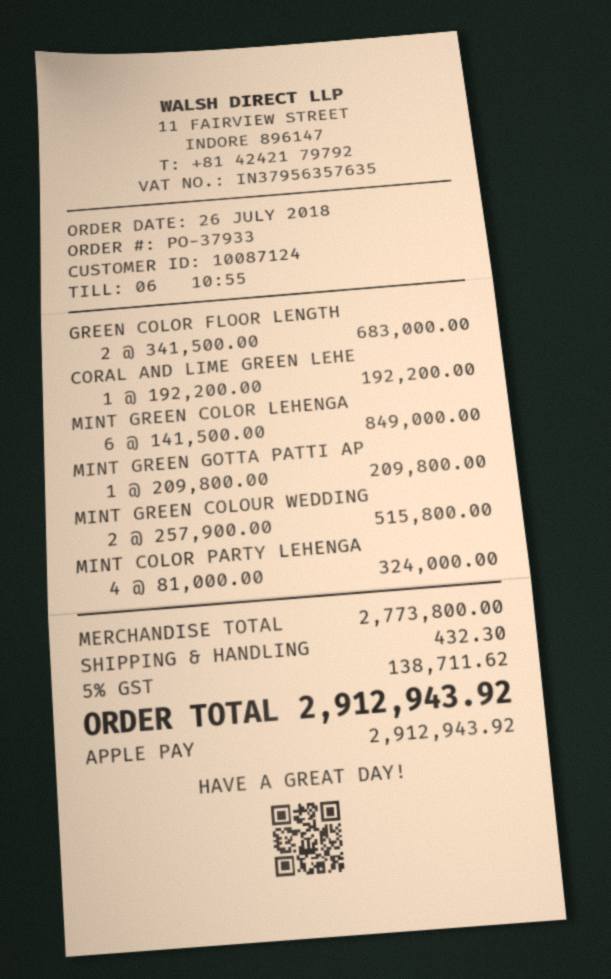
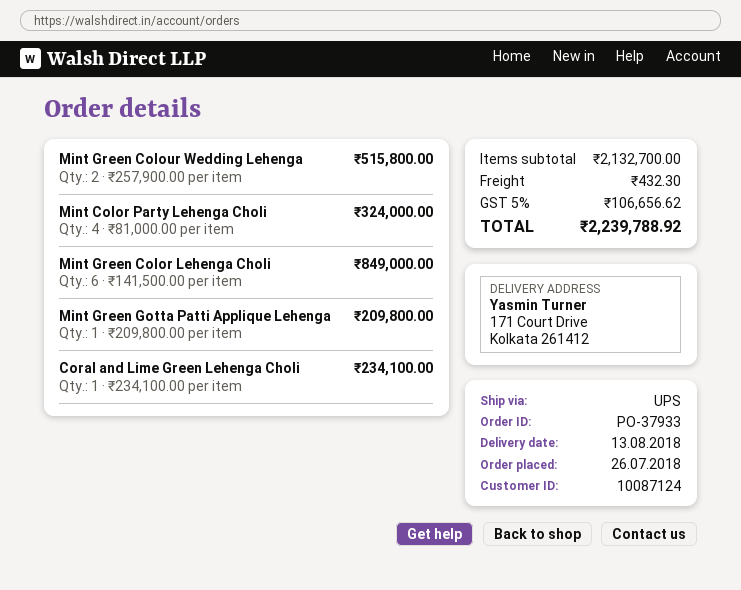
GREEN COLOR FLOOR LENGTH: 2 x 341500.00 = 683000.00 -> none
CORAL AND LIME GREEN LEHE: 1 x 192200.00 = 192200.00 -> 1 x 234100.00 = 234100.00
subtotal: 2773800.00 -> 2132700.00
tax: 5% = 138711.62 -> 5% = 106656.62
total: 2912943.92 -> 2239788.92

